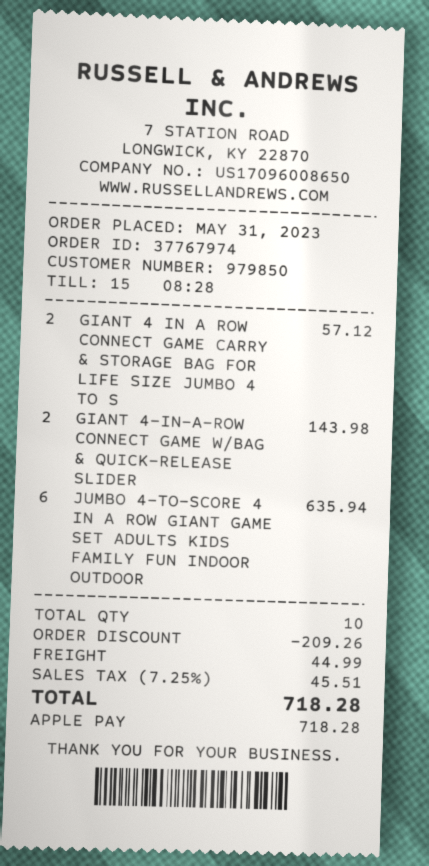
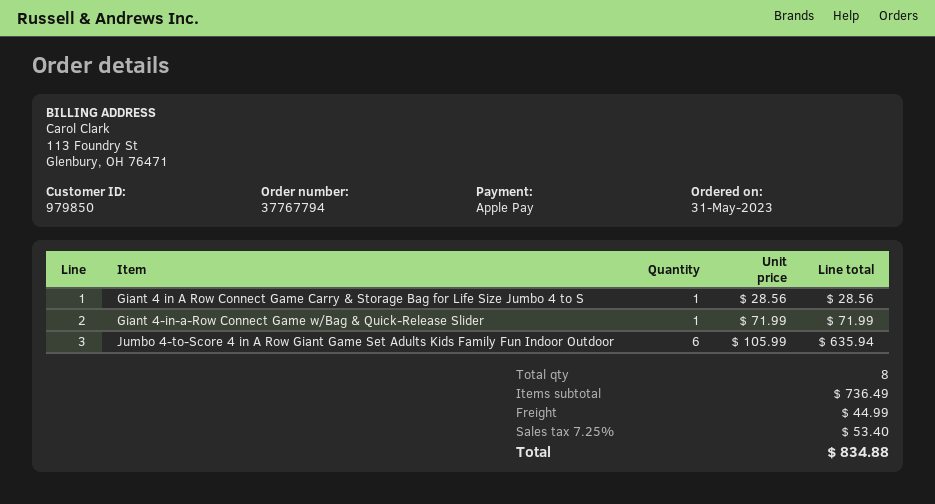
order number: 37767974 -> 37767794
GIANT 4 IN A ROW CONNECT GAME CARRY & STORAGE BAG FOR LIFE SIZE JUMBO 4 TO S: 2 for 57.12 -> 1 for 28.56
GIANT 4-IN-A-ROW CONNECT GAME W/BAG & QUICK-RELEASE SLIDER: 2 for 143.98 -> 1 for 71.99
total quantity: 10 -> 8
discount: 209.26 -> none
tax: 7.25% = 45.51 -> 7.25% = 53.40
total: 718.28 -> 834.88

